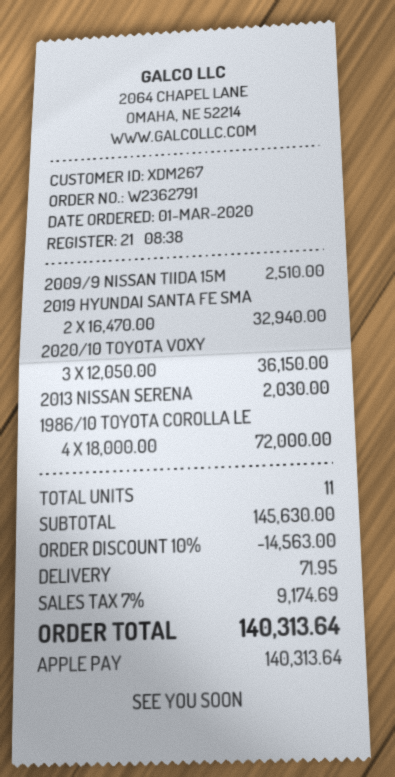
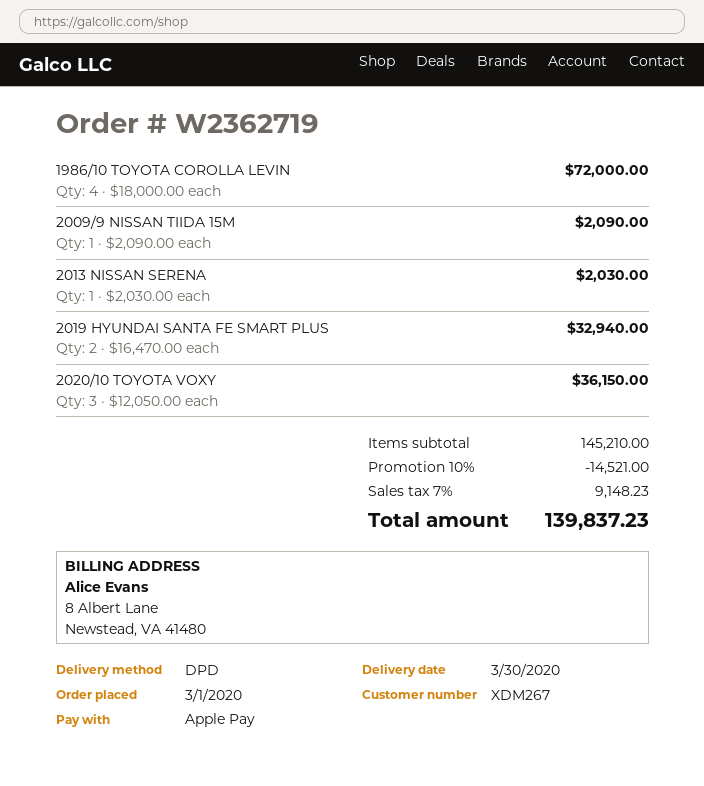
order number: W2362791 -> W2362719
2009/9 NISSAN TIIDA 15M: 1 x 2510.00 = 2510.00 -> 1 x 2090.00 = 2090.00
subtotal: 145630.00 -> 145210.00
discount: 10% = 14563.00 -> 10% = 14521.00
shipping: 71.95 -> none
tax: 7% = 9174.69 -> 7% = 9148.23
total: 140313.64 -> 139837.23

